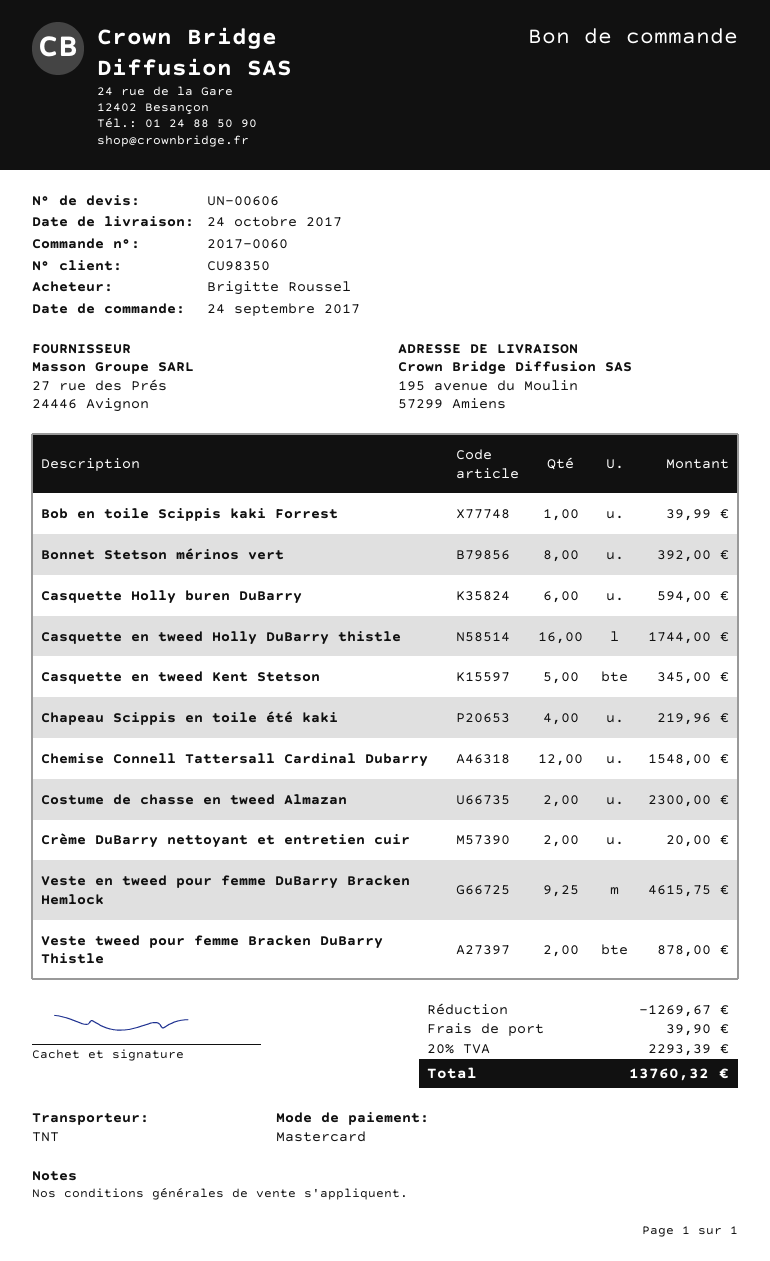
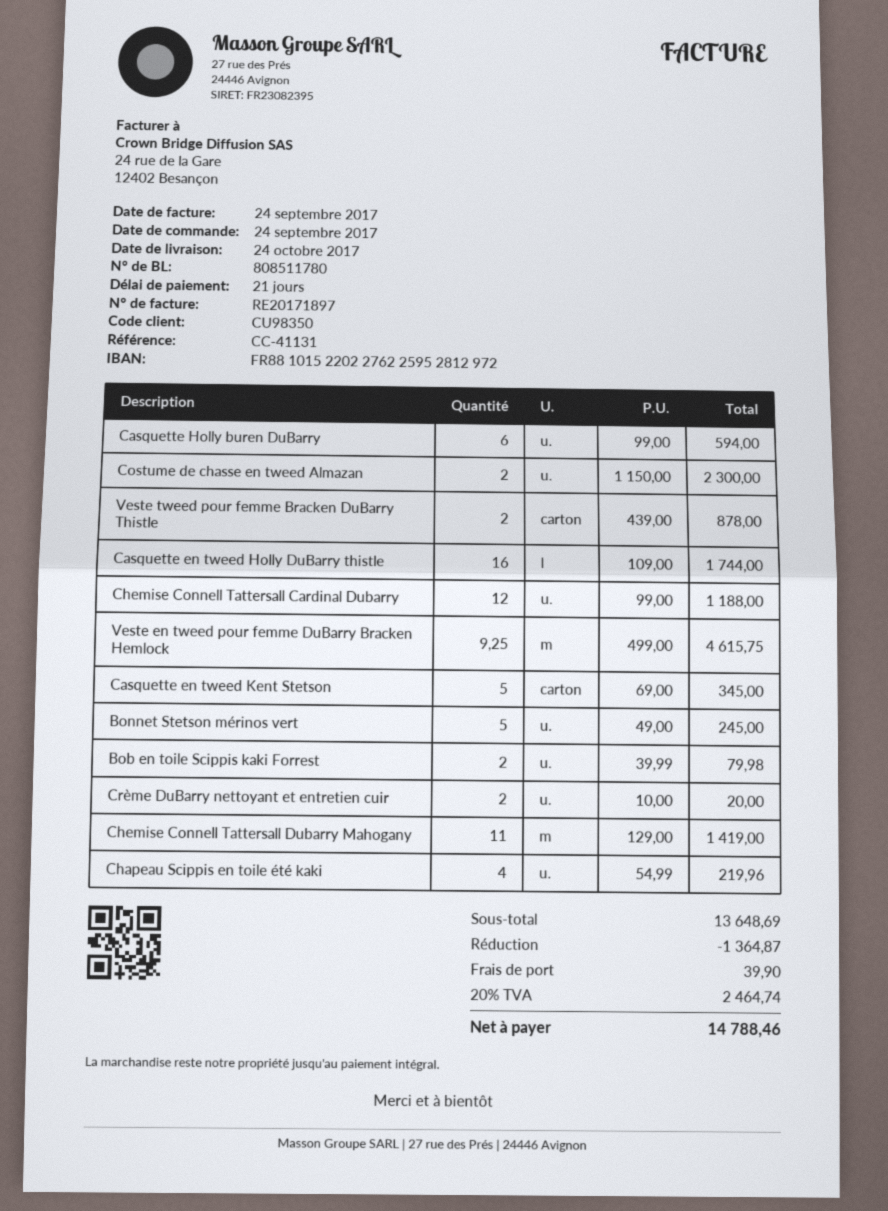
Bob en toile Scippis kaki Forrest: 1 for 39.99 -> 2 for 79.98
Bonnet Stetson mérinos vert: 8 for 392.00 -> 5 for 245.00
Chemise Connell Tattersall Cardinal Dubarry: 12 for 1548.00 -> 12 for 1188.00
Chemise Connell Tattersall Dubarry Mahogany: none -> 11 for 1419.00
discount: 1269.67 -> 1364.87
tax: 20% = 2293.39 -> 20% = 2464.74
total: 13760.32 -> 14788.46

